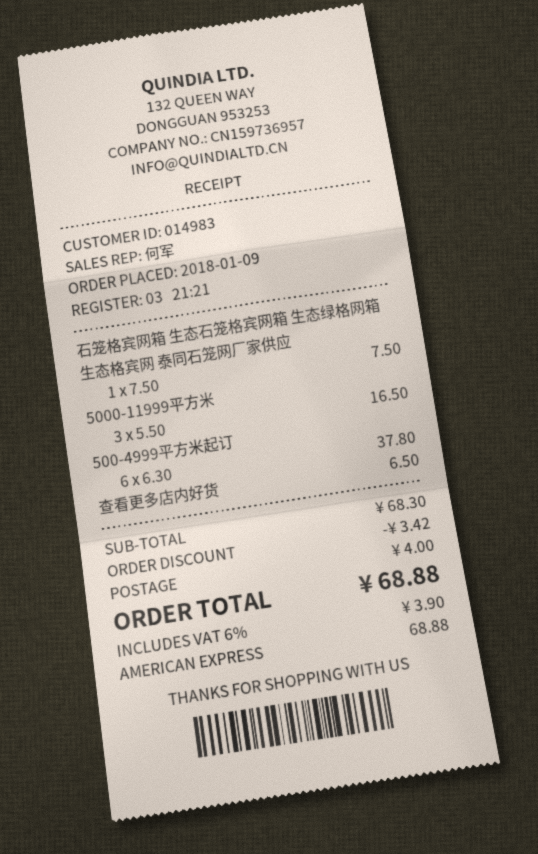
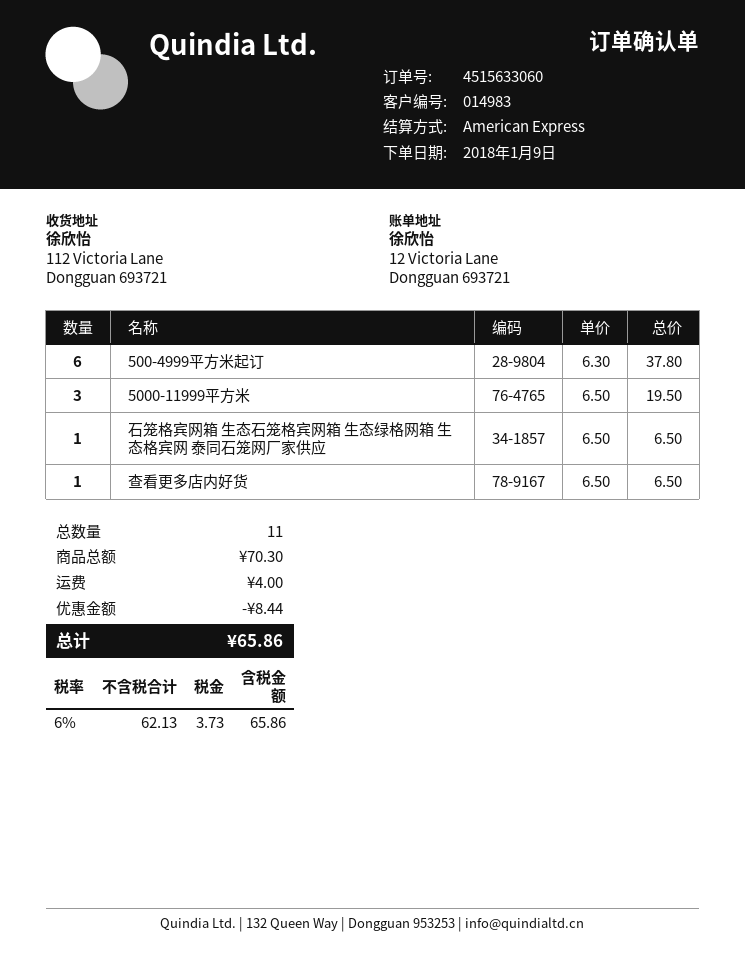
石笼格宾网箱 生态石笼格宾网箱 生态绿格网箱 生态格宾网 泰同石笼网厂家供应: 1 x 7.50 = 7.50 -> 1 x 6.50 = 6.50
5000-11999平方米: 3 x 5.50 = 16.50 -> 3 x 6.50 = 19.50
subtotal: 68.30 -> 70.30
discount: 3.42 -> 8.44
tax: 6% = 3.90 -> 6% = 3.73
total: 68.88 -> 65.86

